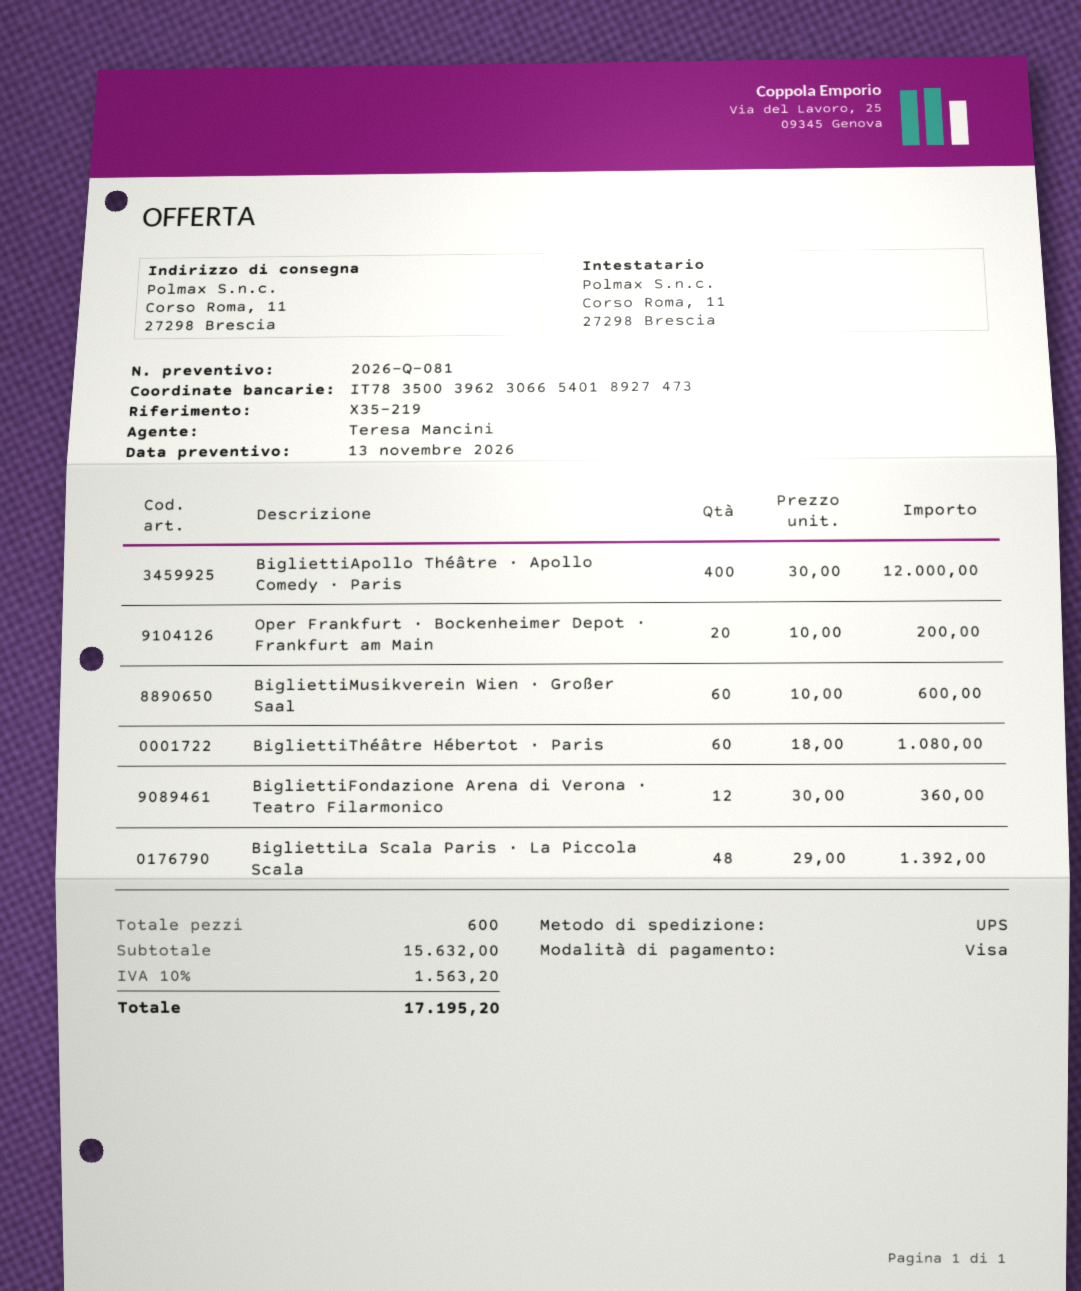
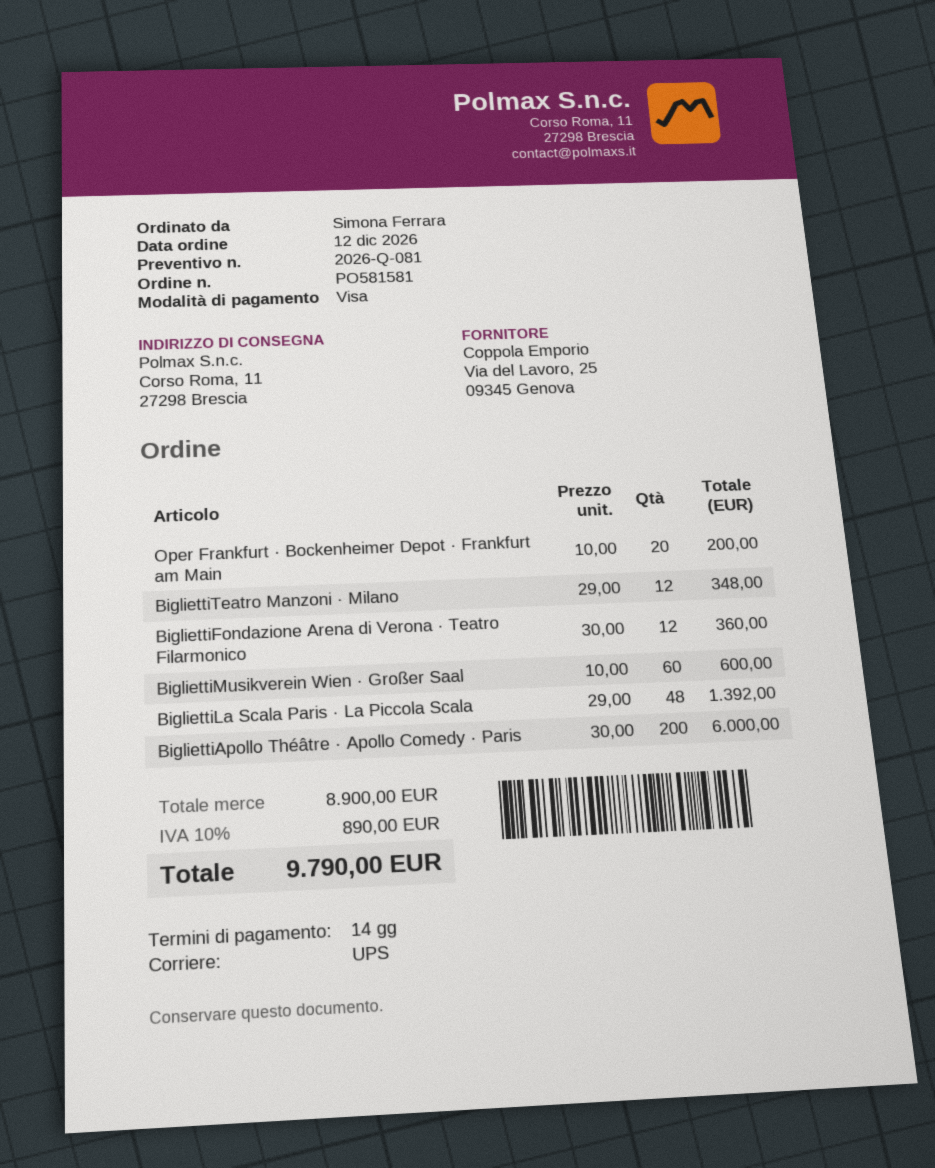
BigliettiApollo Théâtre · Apollo Comedy · Paris: 400 x 30.00 = 12000.00 -> 200 x 30.00 = 6000.00
BigliettiThéâtre Hébertot · Paris: 60 x 18.00 = 1080.00 -> none
BigliettiTeatro Manzoni · Milano: none -> 12 x 29.00 = 348.00
subtotal: 15632.00 -> 8900.00
tax: 10% = 1563.20 -> 10% = 890.00
total: 17195.20 -> 9790.00

